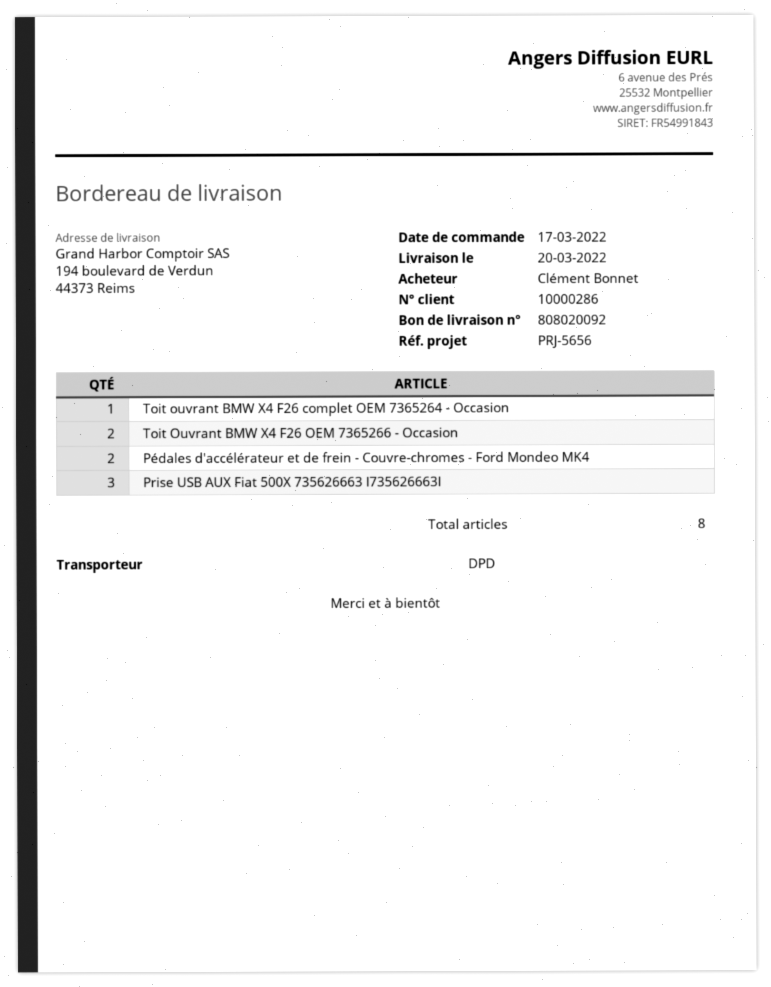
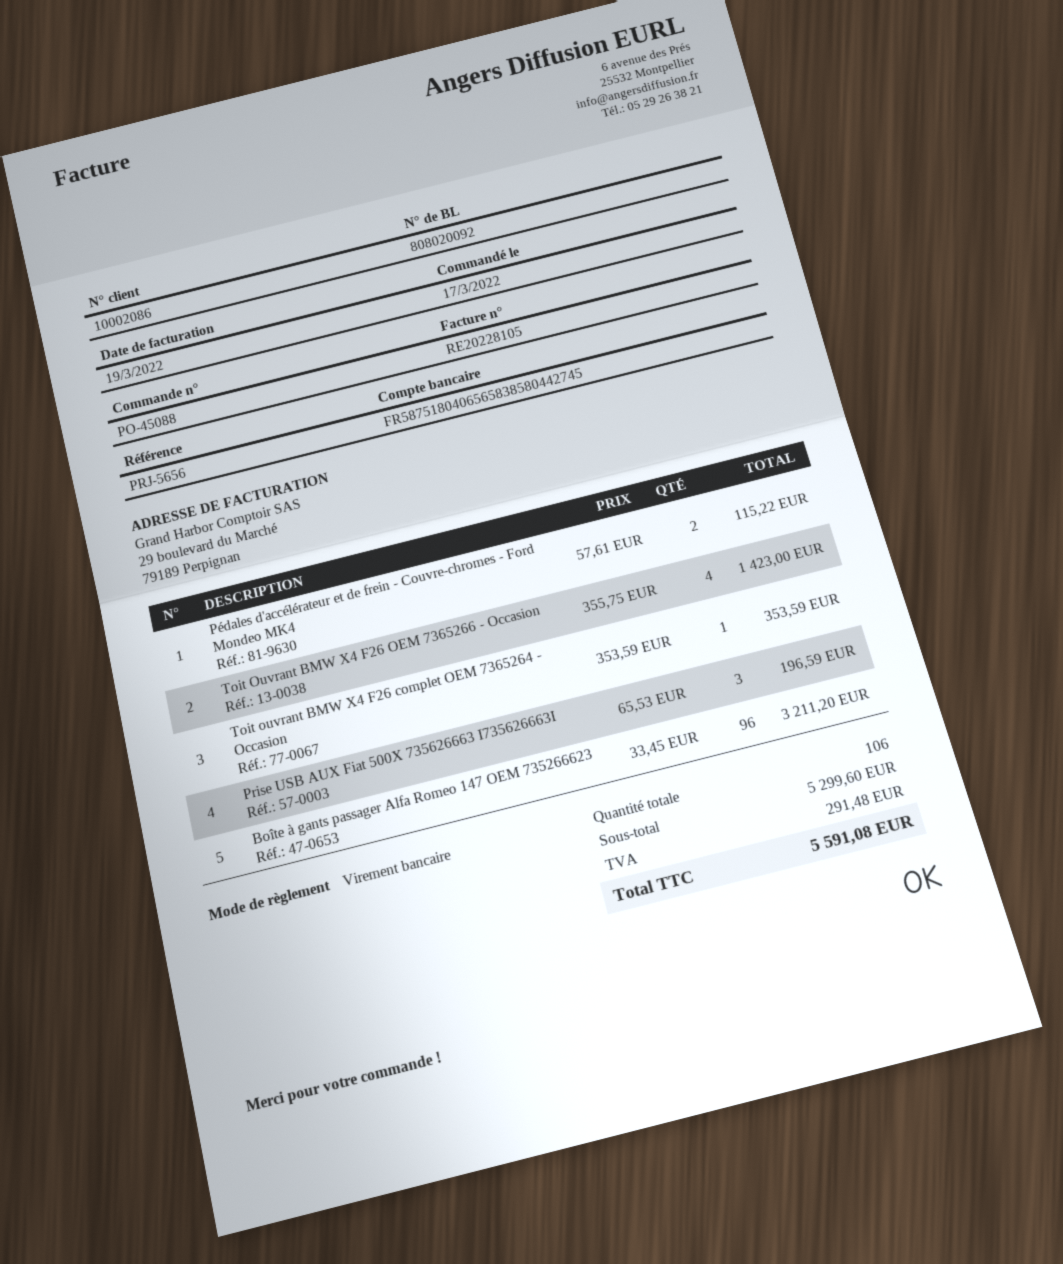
customer number: 10000286 -> 10002086
Toit Ouvrant BMW X4 F26 OEM 7365266 - Occasion: 2 -> 4
Boîte à gants passager Alfa Romeo 147 OEM 735266623: none -> 96
total quantity: 8 -> 106

